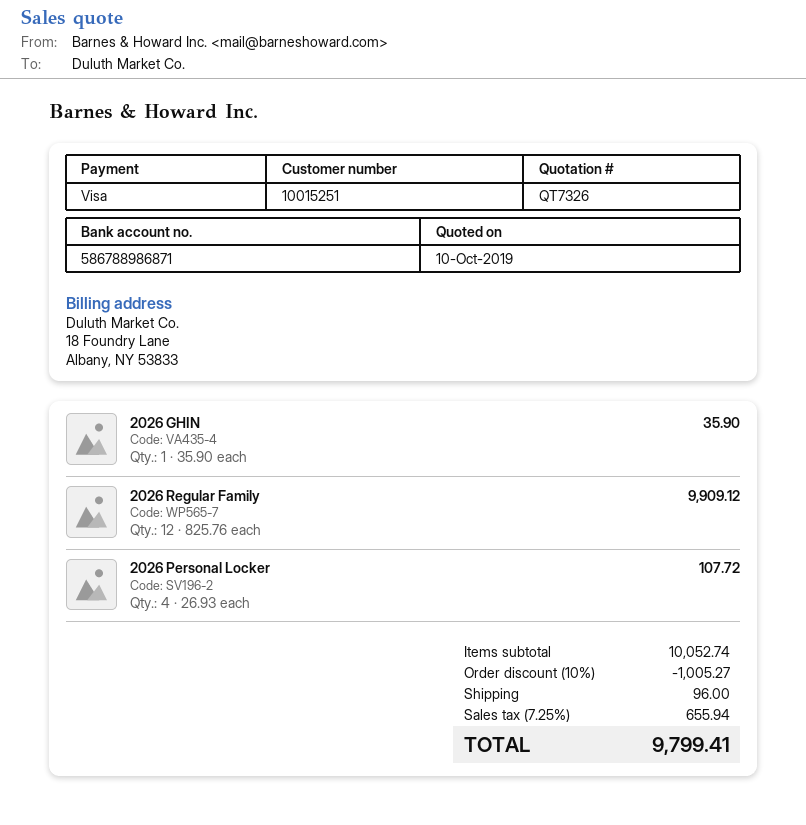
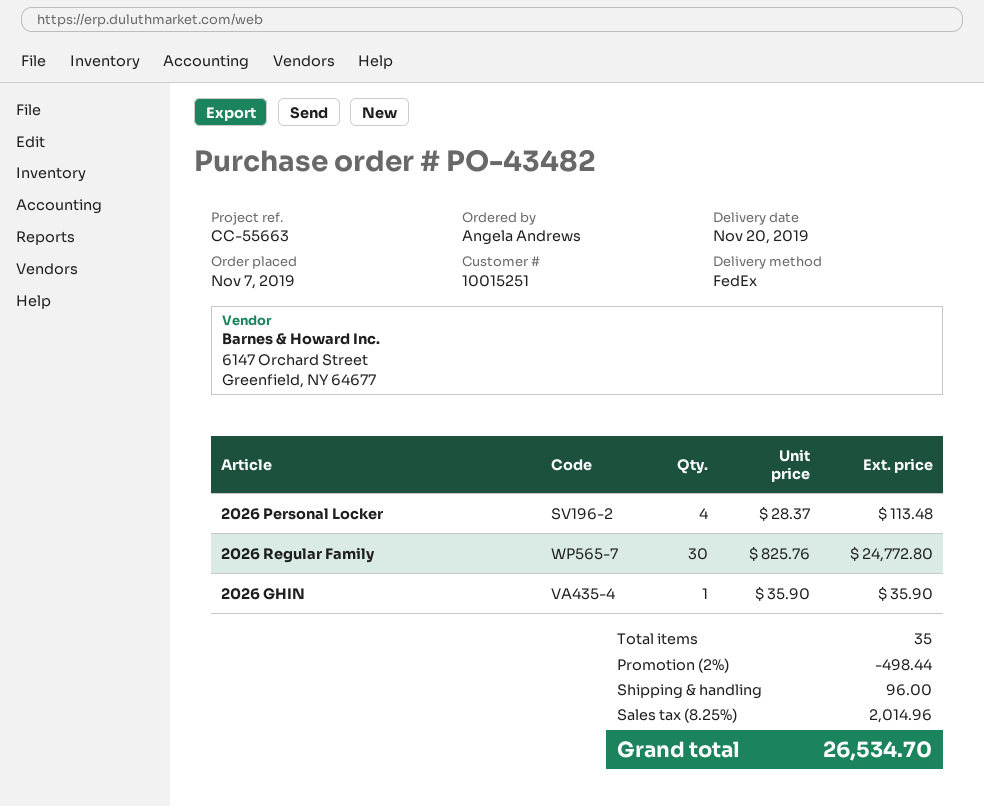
2026 Regular Family: 12 x 825.76 = 9909.12 -> 30 x 825.76 = 24772.80
2026 Personal Locker: 4 x 26.93 = 107.72 -> 4 x 28.37 = 113.48
discount: 10% = 1005.27 -> 2% = 498.44
tax: 7.25% = 655.94 -> 8.25% = 2014.96
total: 9799.41 -> 26534.70

